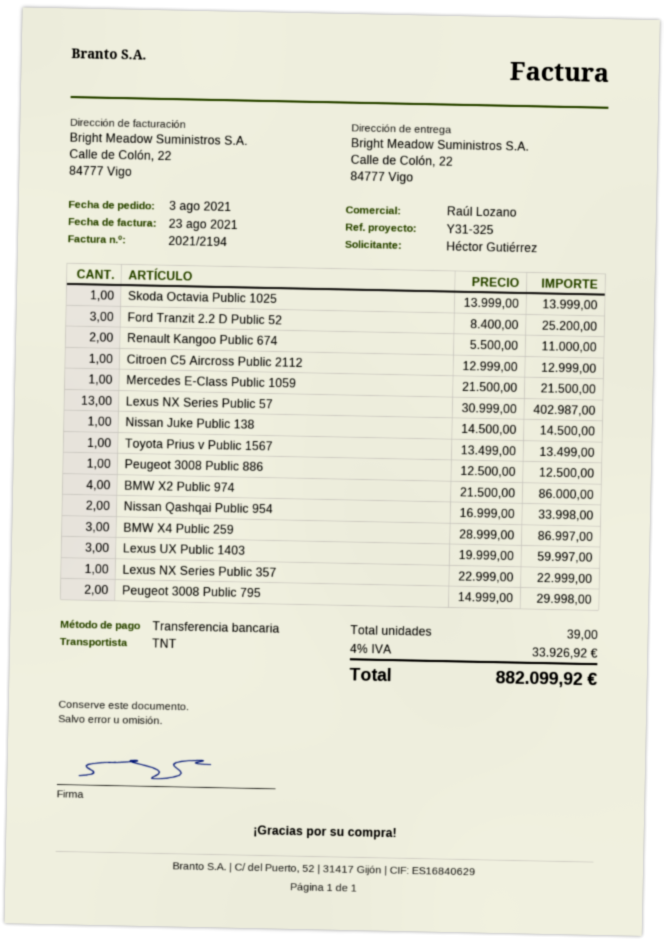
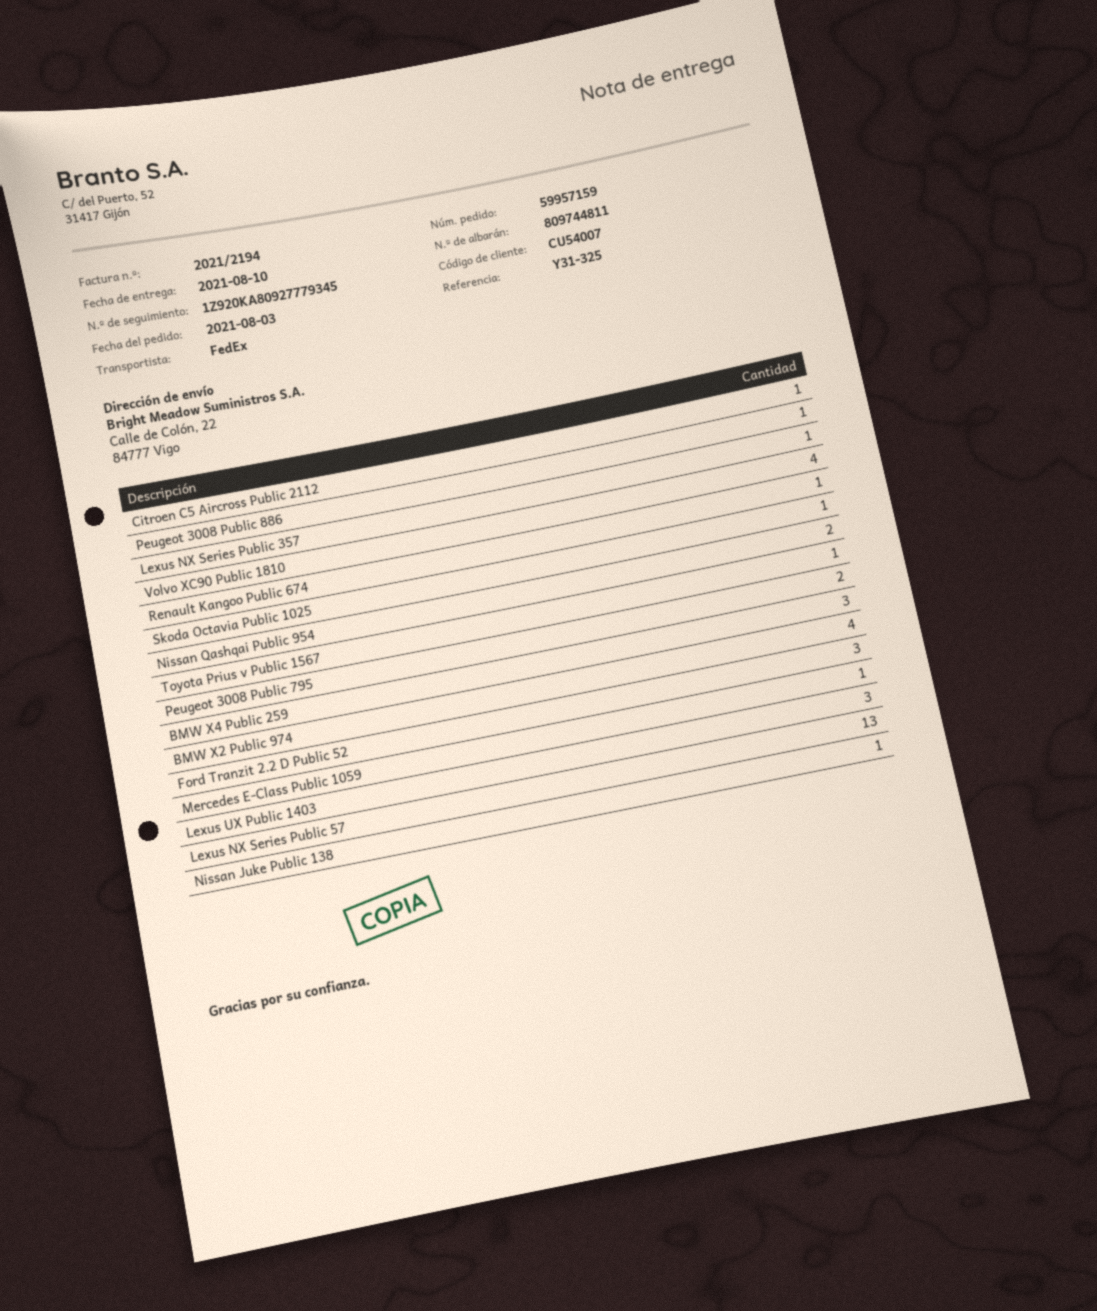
shipping method: TNT -> FedEx
Renault Kangoo Public 674: 2 -> 1
Volvo XC90 Public 1810: none -> 4

